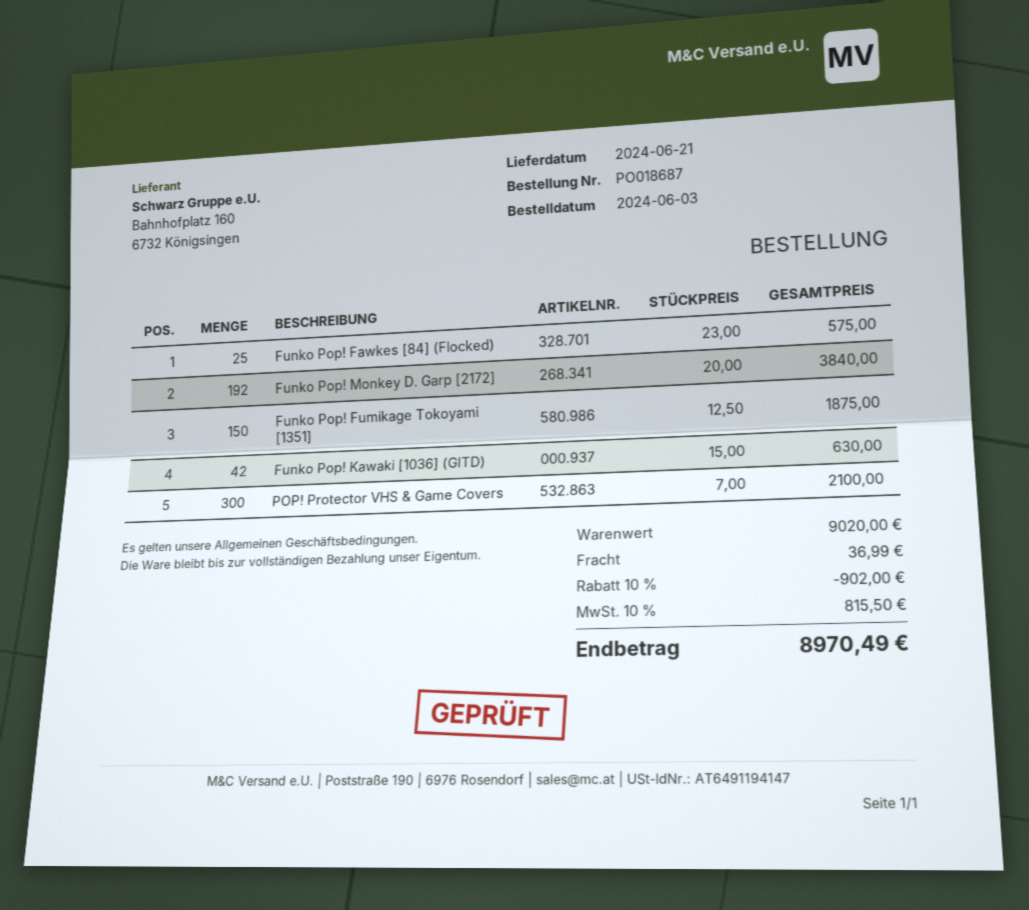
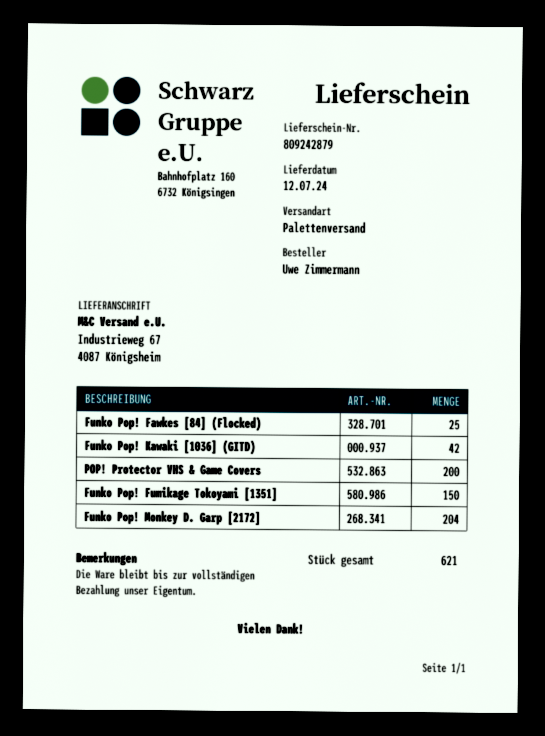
delivery date: 2024-06-21 -> 2024-07-12
Funko Pop! Monkey D. Garp [2172]: 192 -> 204
POP! Protector VHS & Game Covers: 300 -> 200

